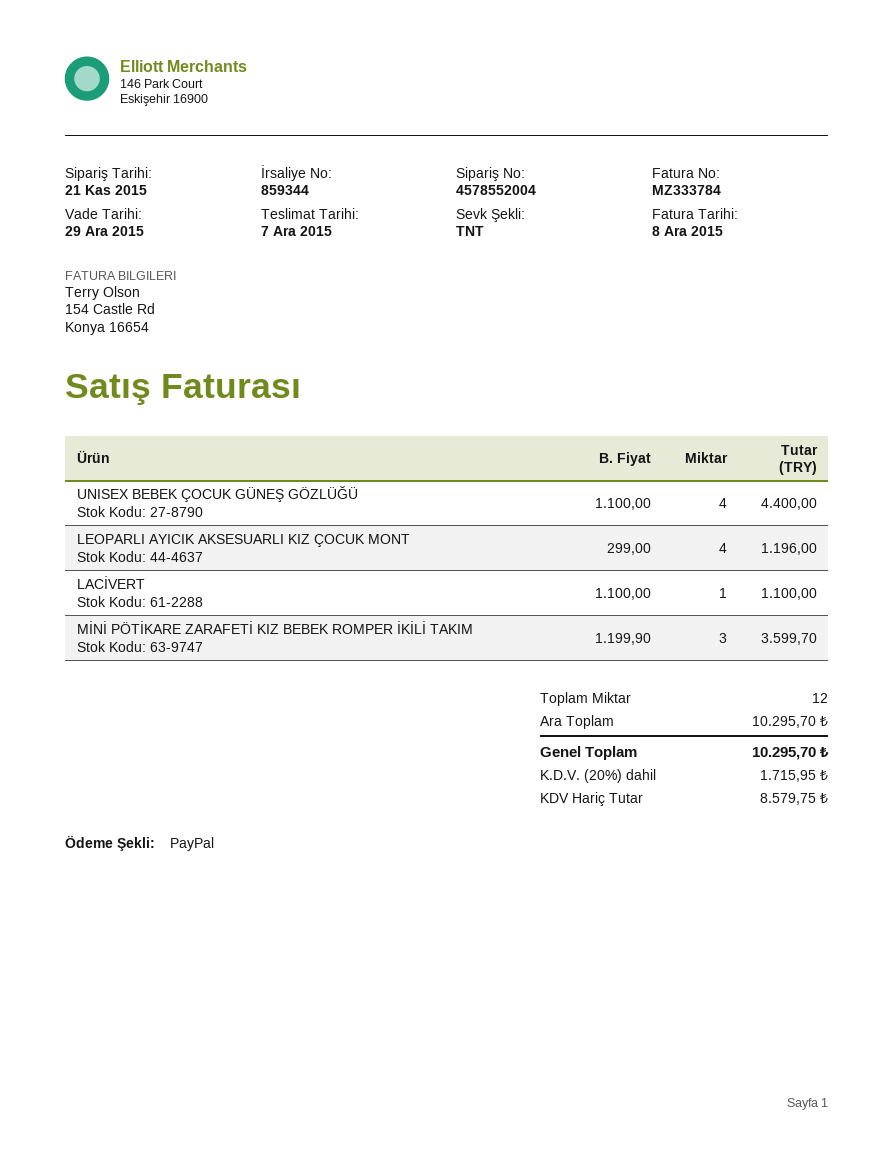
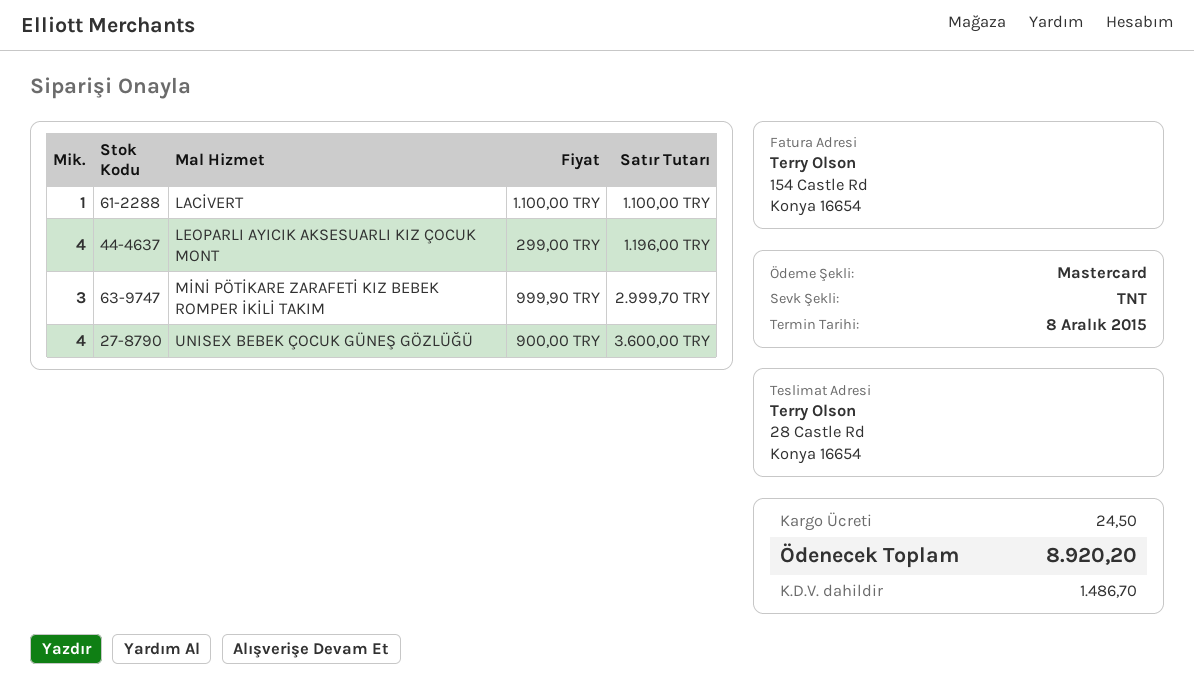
delivery date: 2015-12-07 -> 2015-12-08
payment method: PayPal -> Mastercard
UNISEX BEBEK ÇOCUK GÜNEŞ GÖZLÜĞÜ: 4 x 1100.00 = 4400.00 -> 4 x 900.00 = 3600.00
MİNİ PÖTİKARE ZARAFETİ KIZ BEBEK ROMPER İKİLİ TAKIM: 3 x 1199.90 = 3599.70 -> 3 x 999.90 = 2999.70
shipping: none -> 24.50
tax: 1715.95 -> 1486.70
total: 10295.70 -> 8920.20

